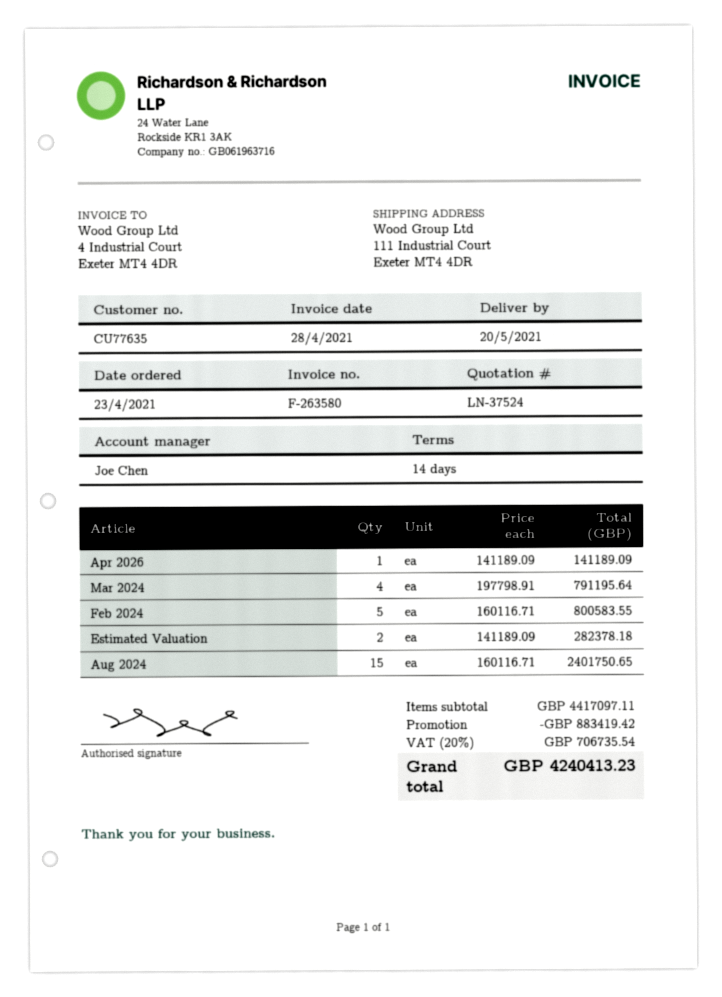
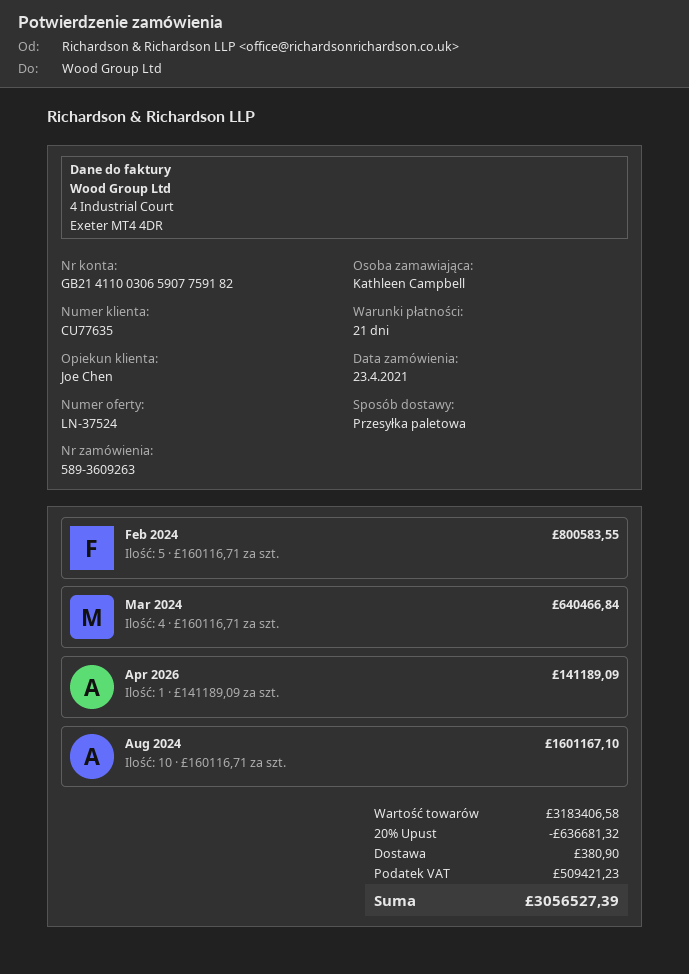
payment terms: 14 days -> 21 days
Mar 2024: 4 x 197798.91 = 791195.64 -> 4 x 160116.71 = 640466.84
Estimated Valuation: 2 x 141189.09 = 282378.18 -> none
Aug 2024: 15 x 160116.71 = 2401750.65 -> 10 x 160116.71 = 1601167.10
subtotal: 4417097.11 -> 3183406.58
discount: 883419.42 -> 636681.32
shipping: none -> 380.90
tax: 706735.54 -> 509421.23
total: 4240413.23 -> 3056527.39

